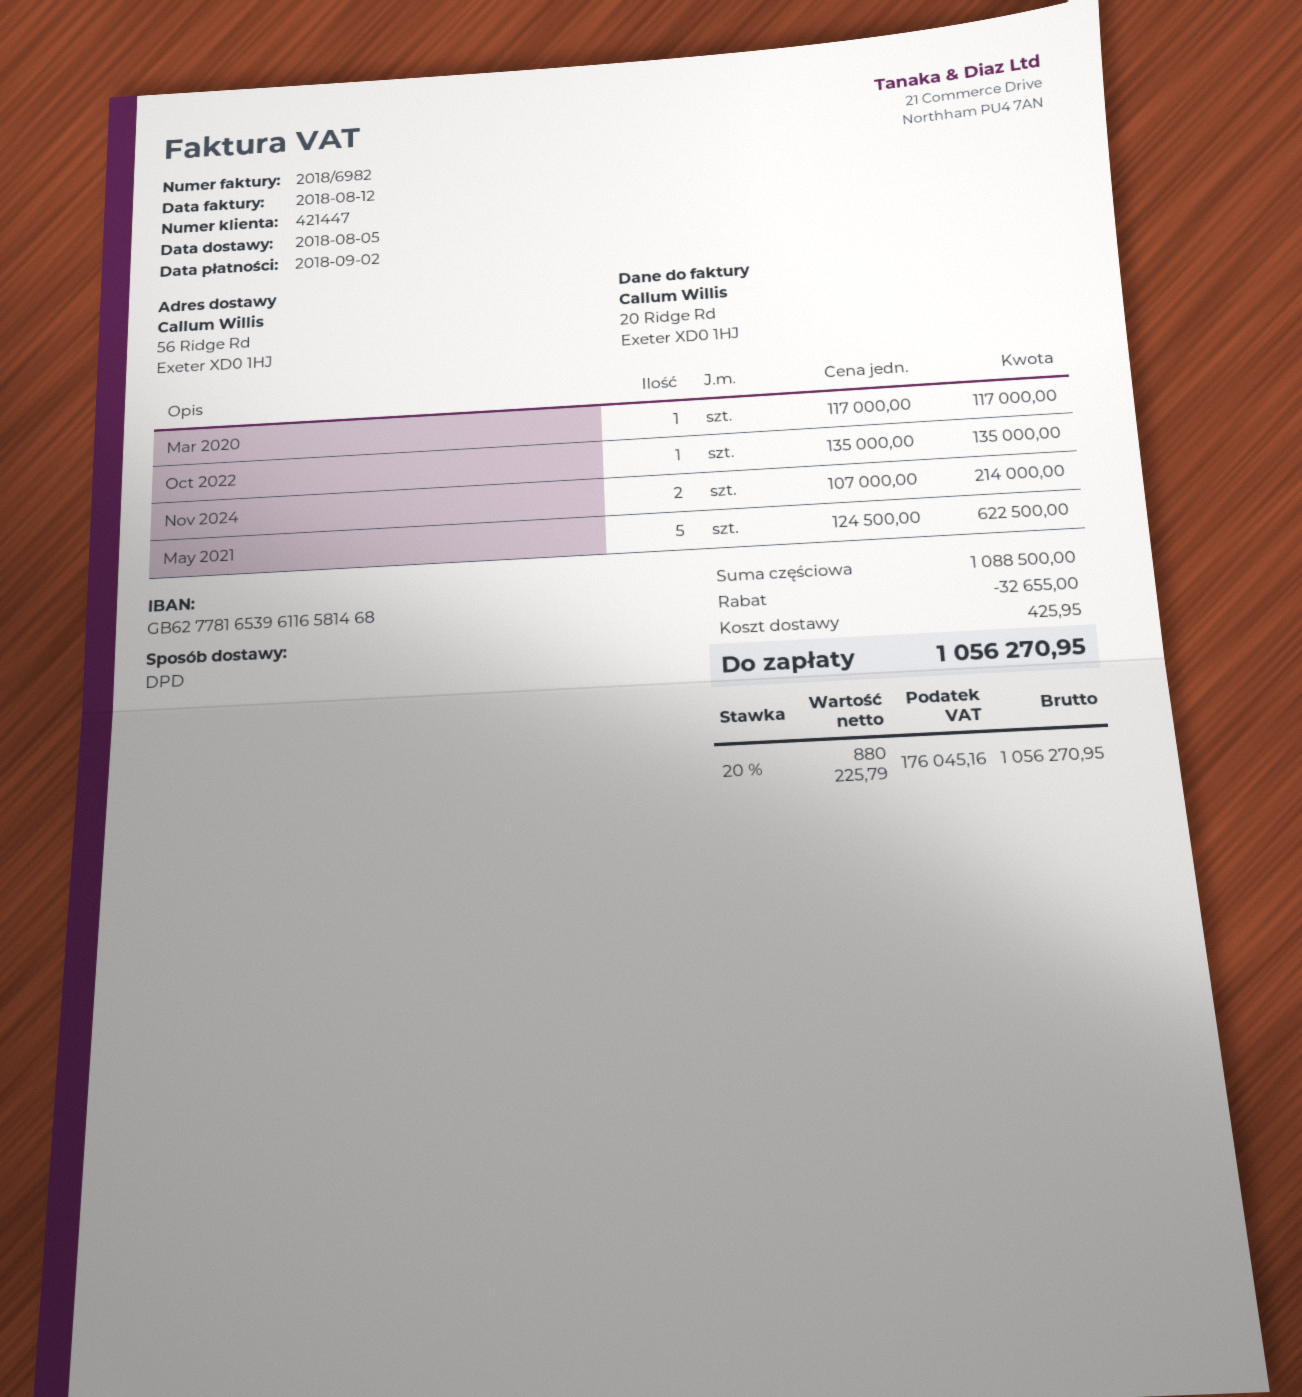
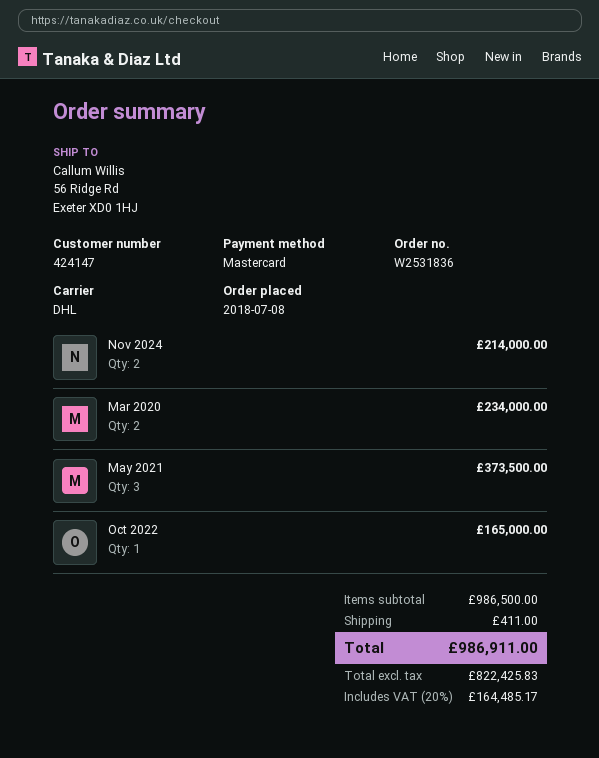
customer number: 421447 -> 424147
shipping method: DPD -> DHL
Mar 2020: 1 for 117000.00 -> 2 for 234000.00
Oct 2022: 1 for 135000.00 -> 1 for 165000.00
May 2021: 5 for 622500.00 -> 3 for 373500.00
subtotal: 1088500.00 -> 986500.00
discount: 32655.00 -> none
shipping: 425.95 -> 411.00
net: 880225.79 -> 822425.83
tax: 20% = 176045.16 -> 20% = 164485.17
total: 1056270.95 -> 986911.00

